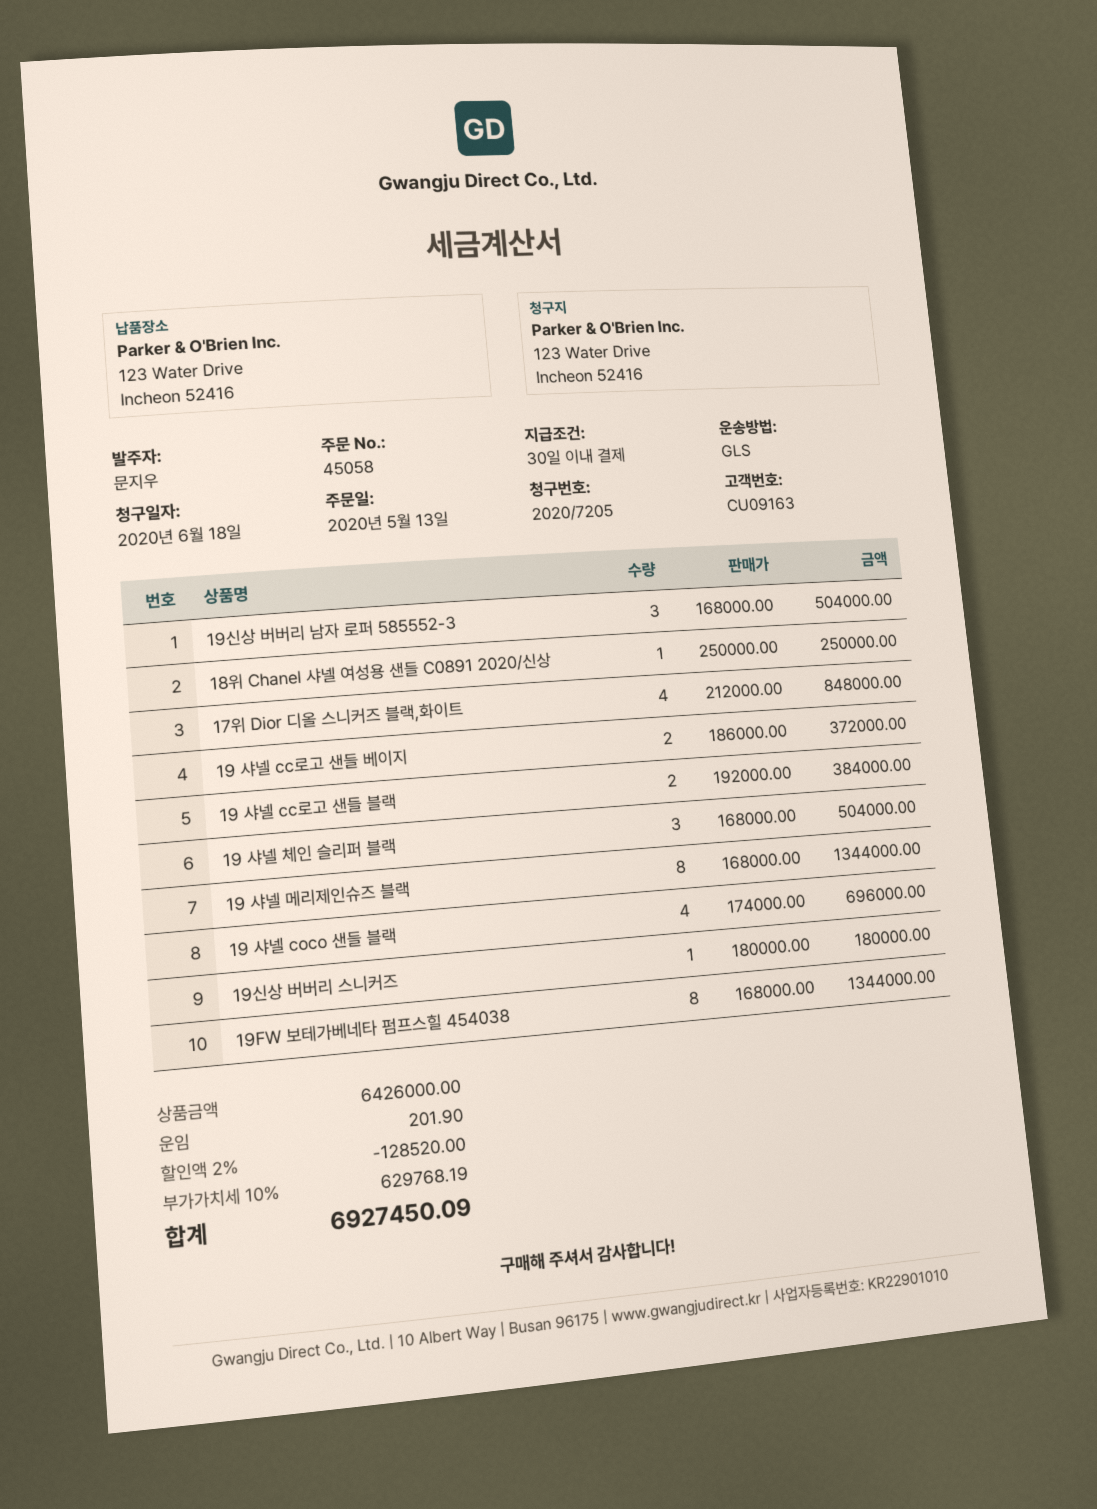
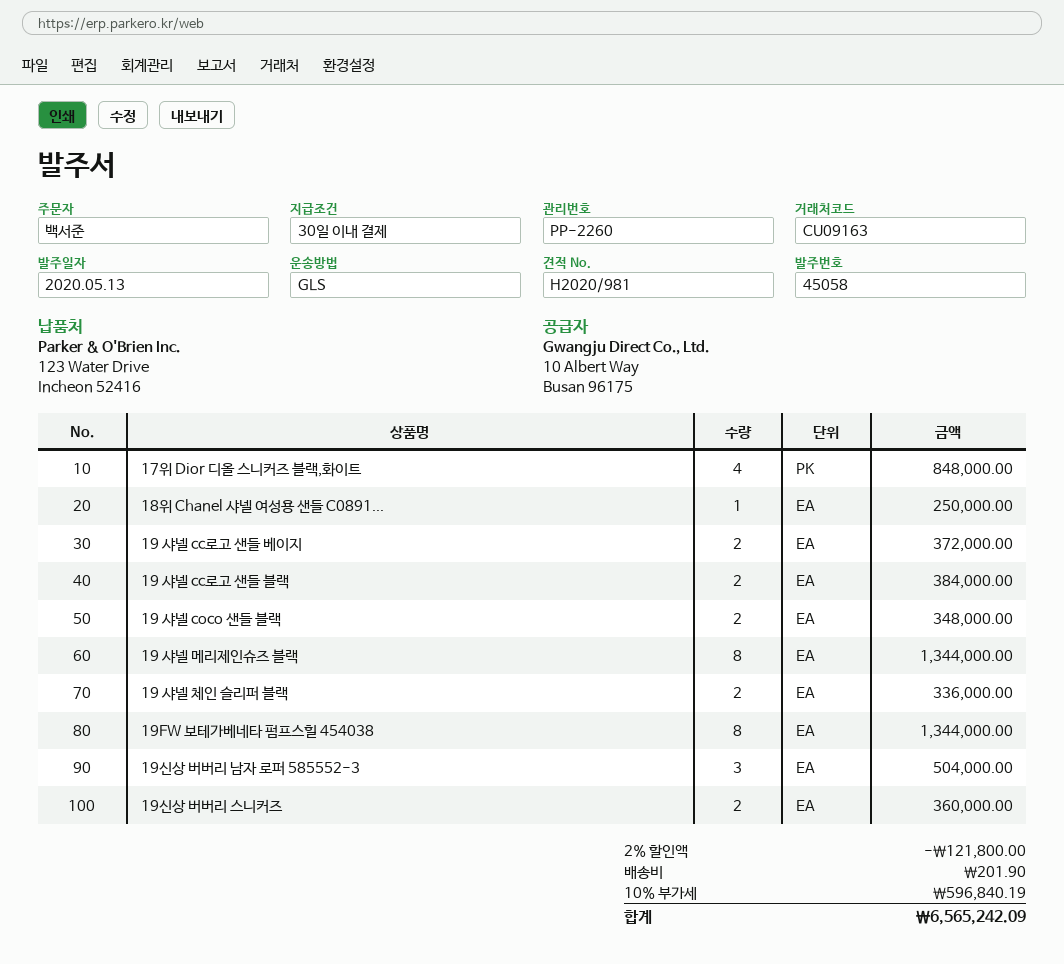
ordered by: 문지우 -> 백서준
19 샤넬 체인 슬리퍼 블랙: 3 for 504000.00 -> 2 for 336000.00
19 샤넬 coco 샌들 블랙: 4 for 696000.00 -> 2 for 348000.00
19신상 버버리 스니커즈: 1 for 180000.00 -> 2 for 360000.00
discount: 2% = 128520.00 -> 2% = 121800.00
tax: 10% = 629768.19 -> 10% = 596840.19
total: 6927450.09 -> 6565242.09

